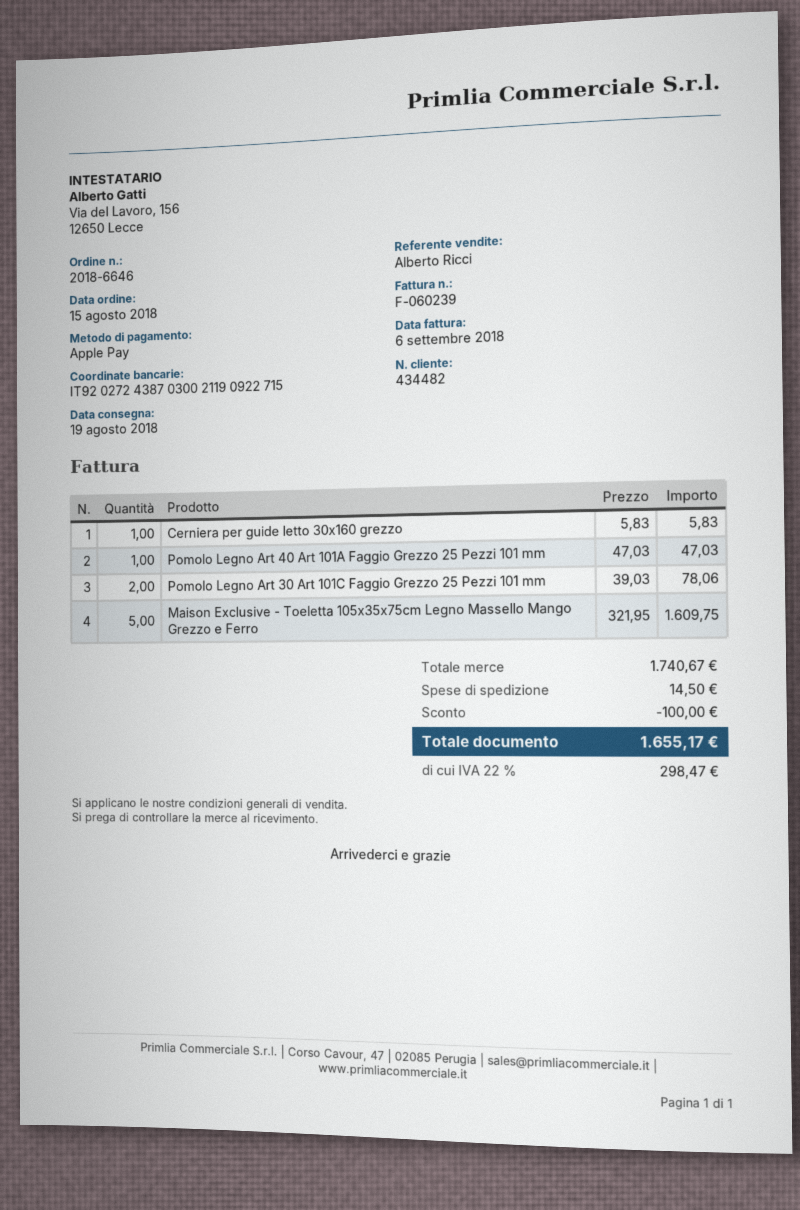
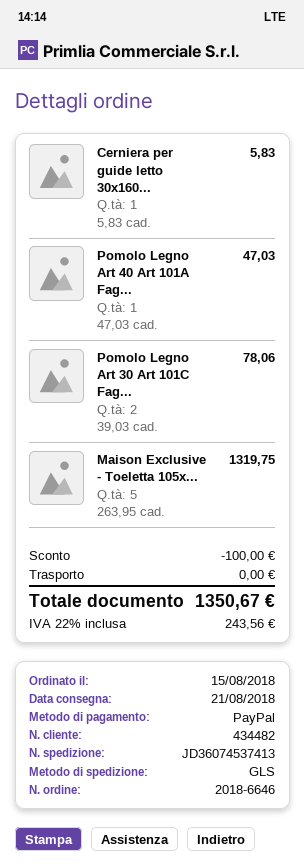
delivery date: 2018-08-19 -> 2018-08-21
payment method: Apple Pay -> PayPal
Maison Exclusive - Toeletta 105x35x75cm Legno Massello Mango Grezzo e Ferro: 5 x 321.95 = 1609.75 -> 5 x 263.95 = 1319.75
shipping: 14.50 -> 0.00
tax: 22% = 298.47 -> 22% = 243.56
total: 1655.17 -> 1350.67

